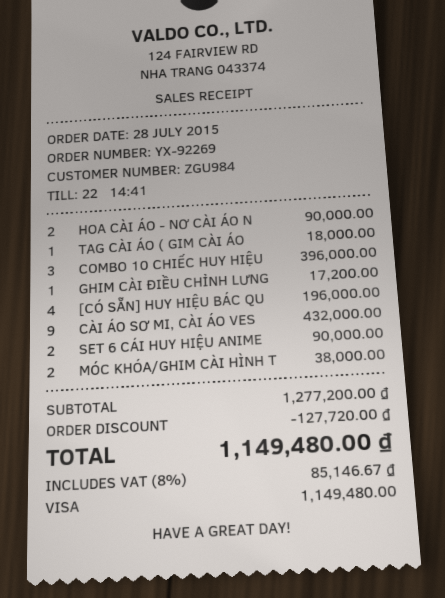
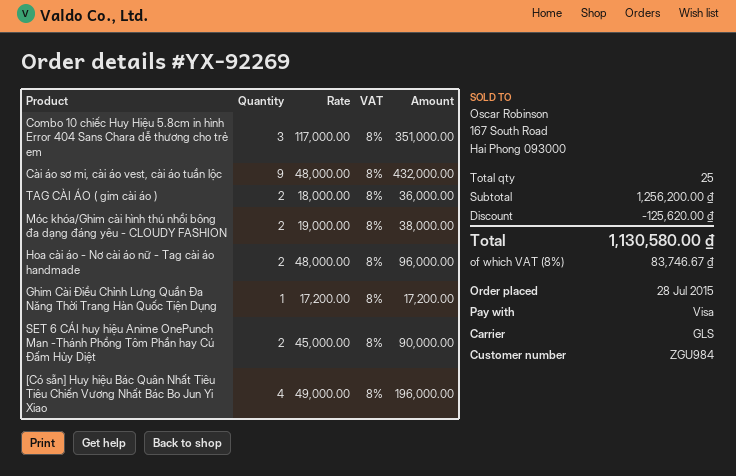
HOA CÀI ÁO - NƠ CÀI ÁO N: 2 for 90000.00 -> 2 for 96000.00
TAG CÀI ÁO ( GIM CÀI ÁO: 1 for 18000.00 -> 2 for 36000.00
COMBO 10 CHIẾC HUY HIỆU: 3 for 396000.00 -> 3 for 351000.00
subtotal: 1277200.00 -> 1256200.00
discount: 127720.00 -> 125620.00
tax: 8% = 85146.67 -> 8% = 83746.67
total: 1149480.00 -> 1130580.00

